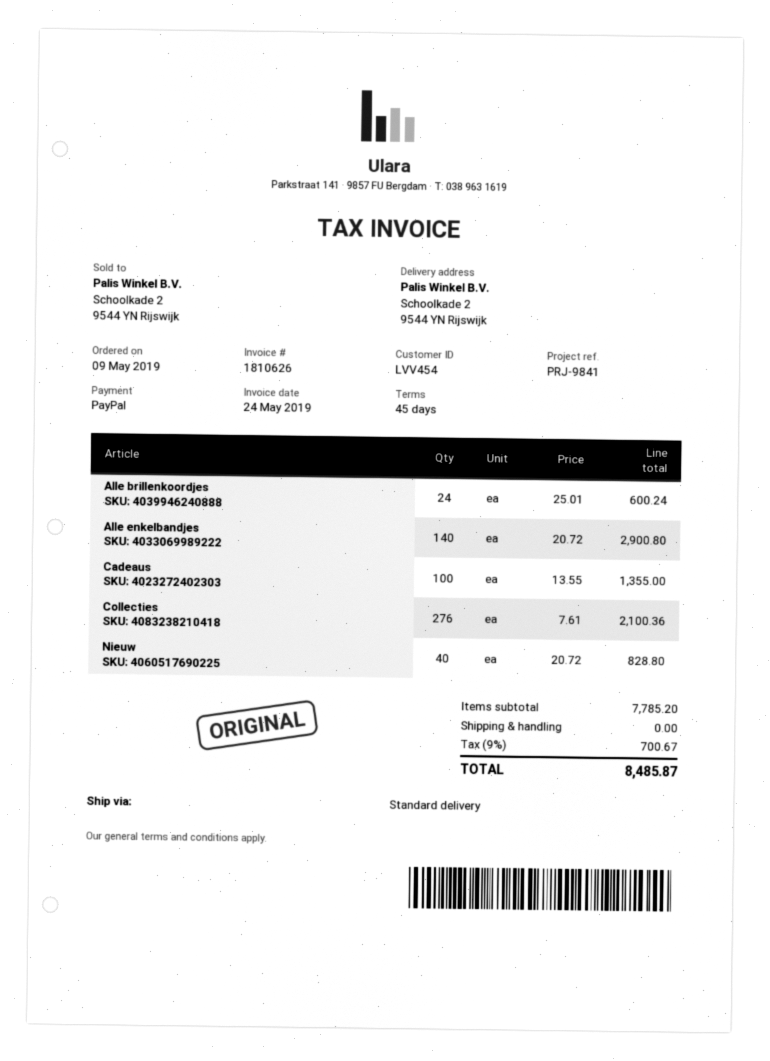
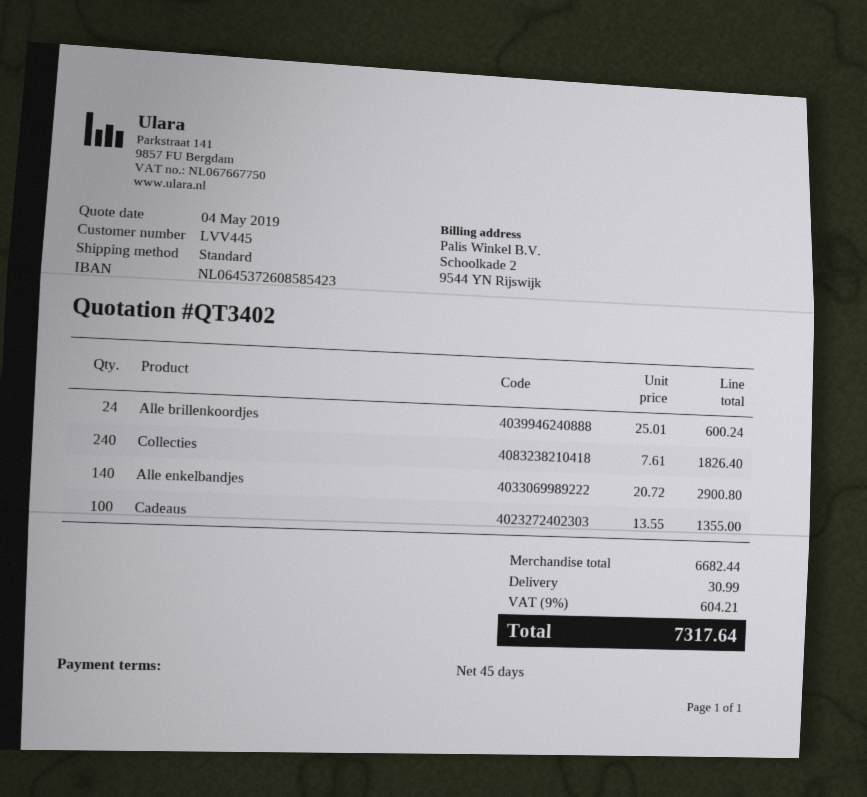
customer number: LVV454 -> LVV445
Collecties: 276 x 7.61 = 2100.36 -> 240 x 7.61 = 1826.40
Nieuw: 40 x 20.72 = 828.80 -> none
subtotal: 7785.20 -> 6682.44
shipping: 0.00 -> 30.99
tax: 9% = 700.67 -> 9% = 604.21
total: 8485.87 -> 7317.64

